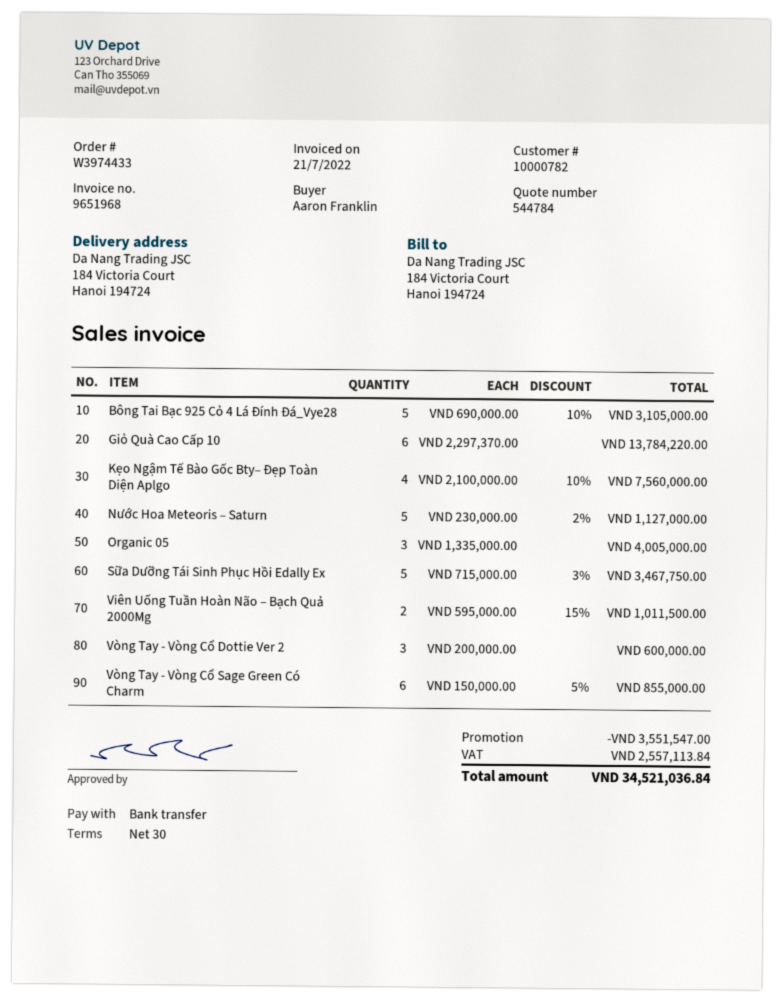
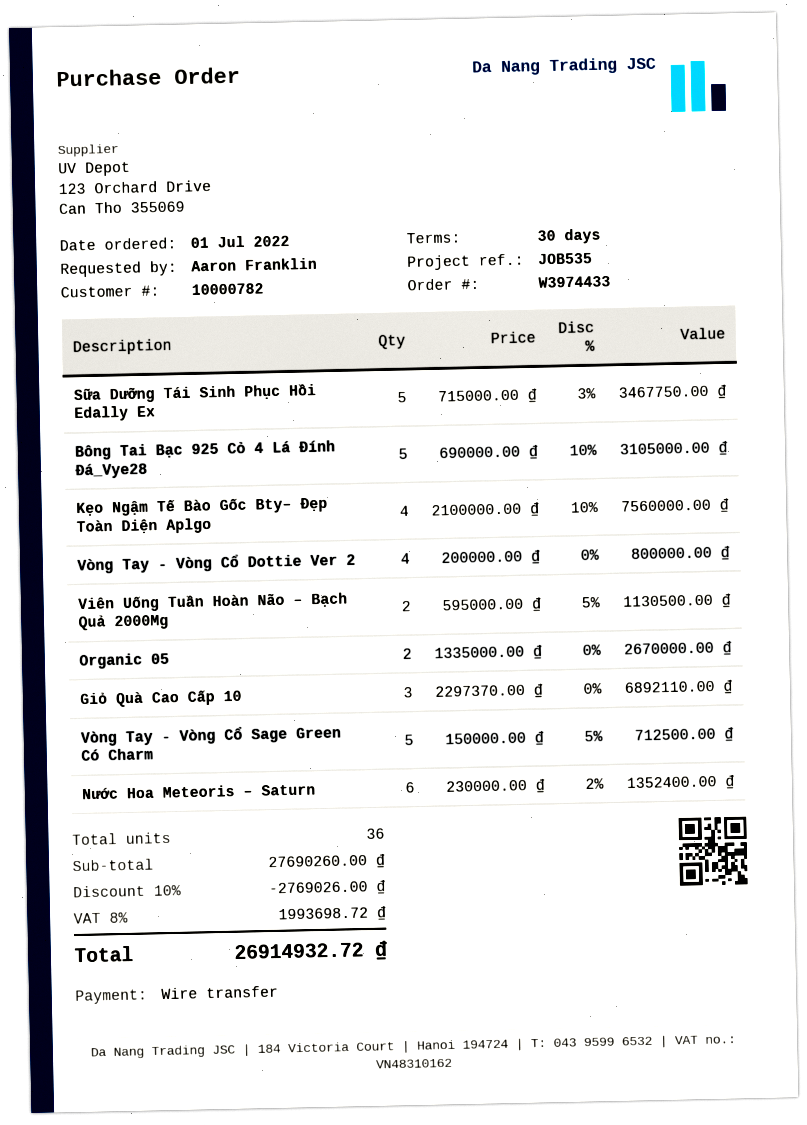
Giỏ Quà Cao Cấp 10: 6 x 2297370.00 = 13784220.00 -> 3 x 2297370.00 = 6892110.00
Nước Hoa Meteoris – Saturn: 5 x 230000.00 - 2% = 1127000.00 -> 6 x 230000.00 - 2% = 1352400.00
Organic 05: 3 x 1335000.00 = 4005000.00 -> 2 x 1335000.00 = 2670000.00
Viên Uống Tuần Hoàn Não – Bạch Quả 2000Mg: 2 x 595000.00 - 15% = 1011500.00 -> 2 x 595000.00 - 5% = 1130500.00
Vòng Tay - Vòng Cổ Dottie Ver 2: 3 x 200000.00 = 600000.00 -> 4 x 200000.00 = 800000.00
Vòng Tay - Vòng Cổ Sage Green Có Charm: 6 x 150000.00 - 5% = 855000.00 -> 5 x 150000.00 - 5% = 712500.00
discount: 3551547.00 -> 2769026.00
tax: 2557113.84 -> 1993698.72
total: 34521036.84 -> 26914932.72

